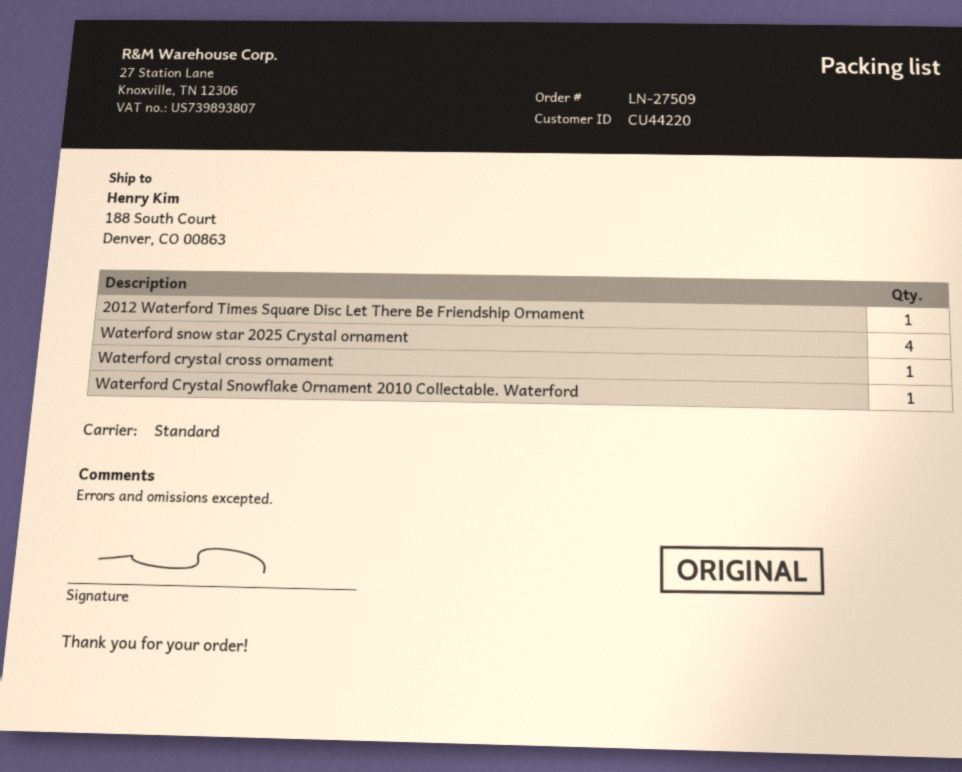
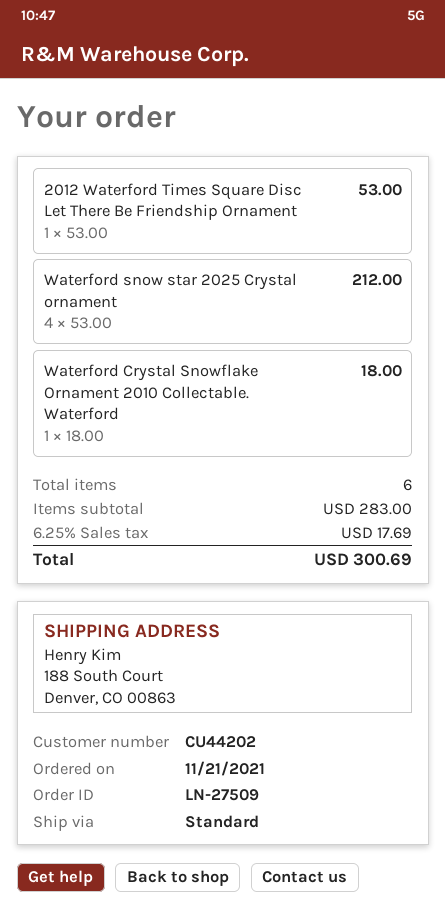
customer number: CU44220 -> CU44202
Waterford crystal cross ornament: 1 -> none

